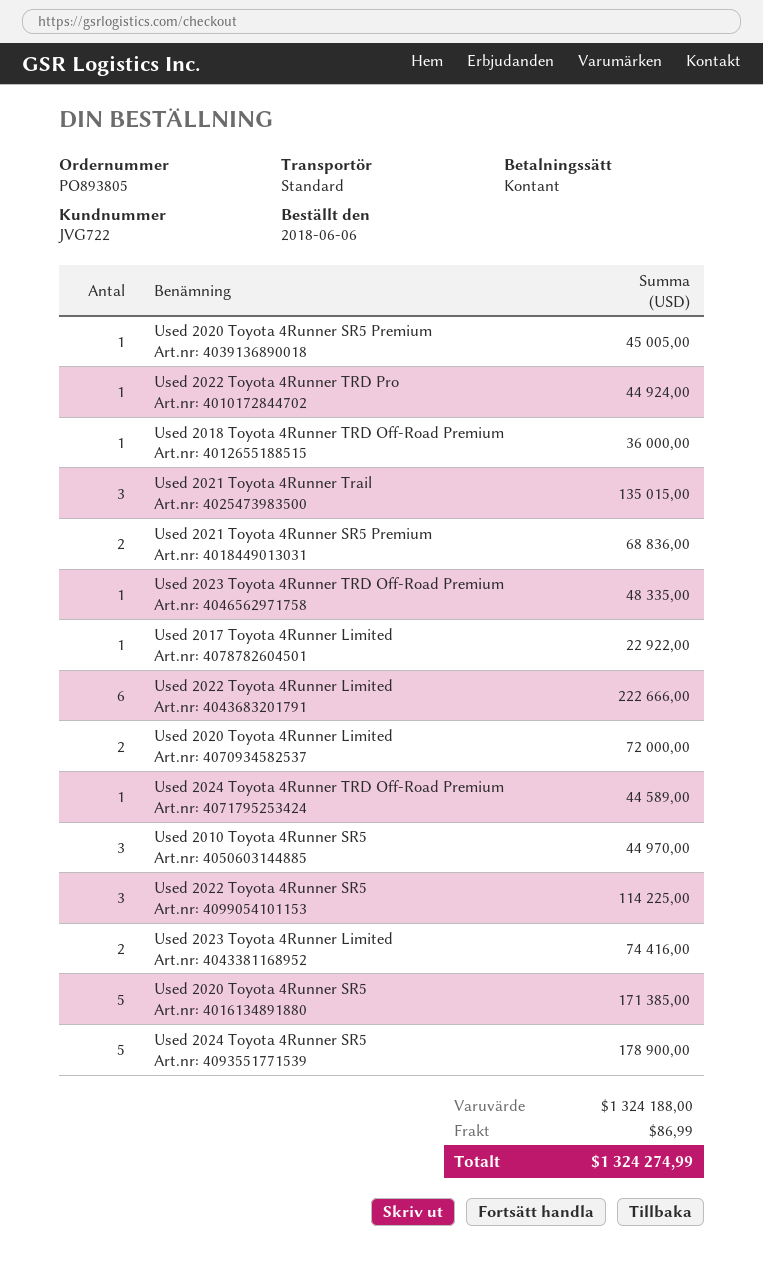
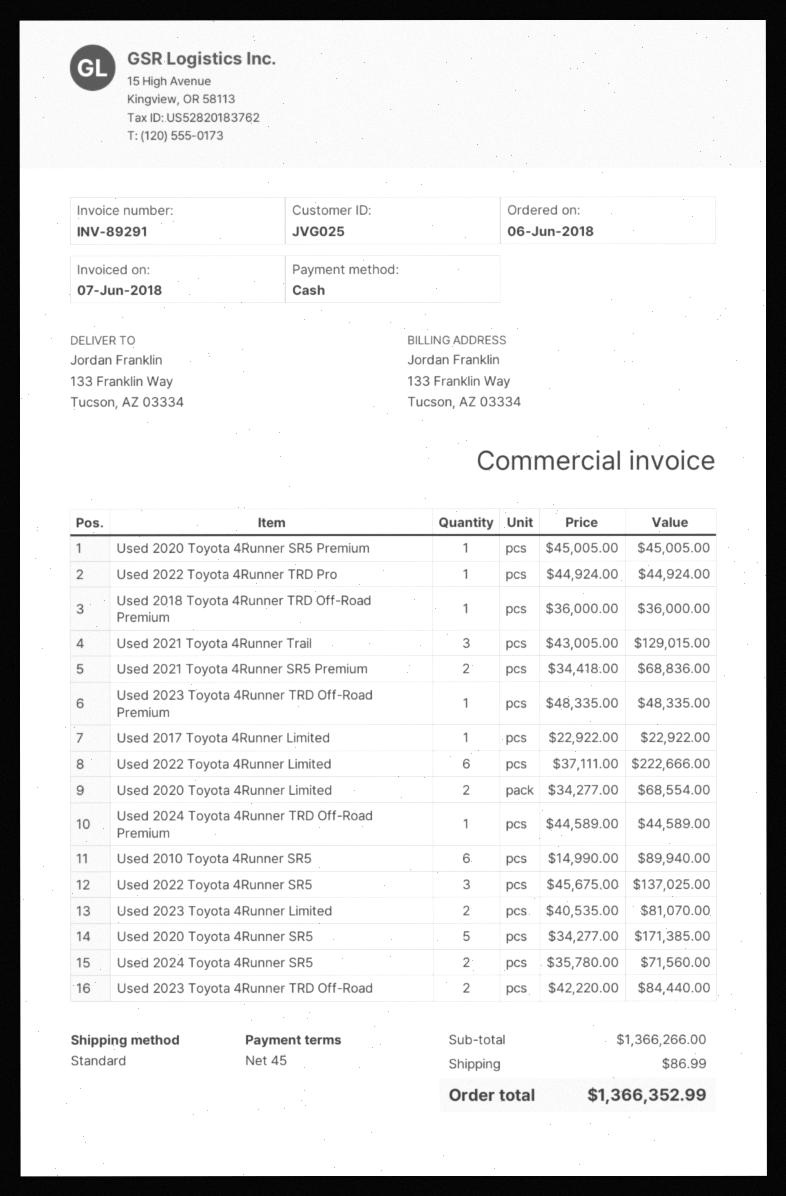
customer number: JVG722 -> JVG025
Used 2021 Toyota 4Runner Trail: 3 for 135015.00 -> 3 for 129015.00
Used 2020 Toyota 4Runner Limited: 2 for 72000.00 -> 2 for 68554.00
Used 2010 Toyota 4Runner SR5: 3 for 44970.00 -> 6 for 89940.00
Used 2022 Toyota 4Runner SR5: 3 for 114225.00 -> 3 for 137025.00
Used 2023 Toyota 4Runner Limited: 2 for 74416.00 -> 2 for 81070.00
Used 2024 Toyota 4Runner SR5: 5 for 178900.00 -> 2 for 71560.00
Used 2023 Toyota 4Runner TRD Off-Road: none -> 2 for 84440.00
subtotal: 1324188.00 -> 1366266.00
total: 1324274.99 -> 1366352.99

